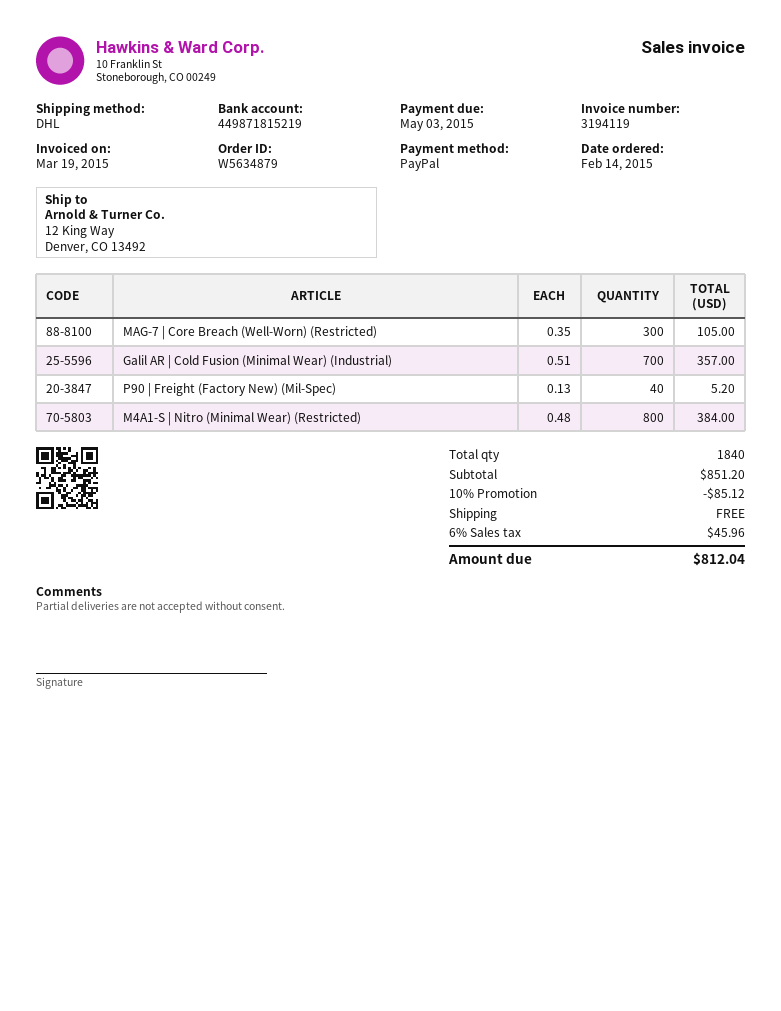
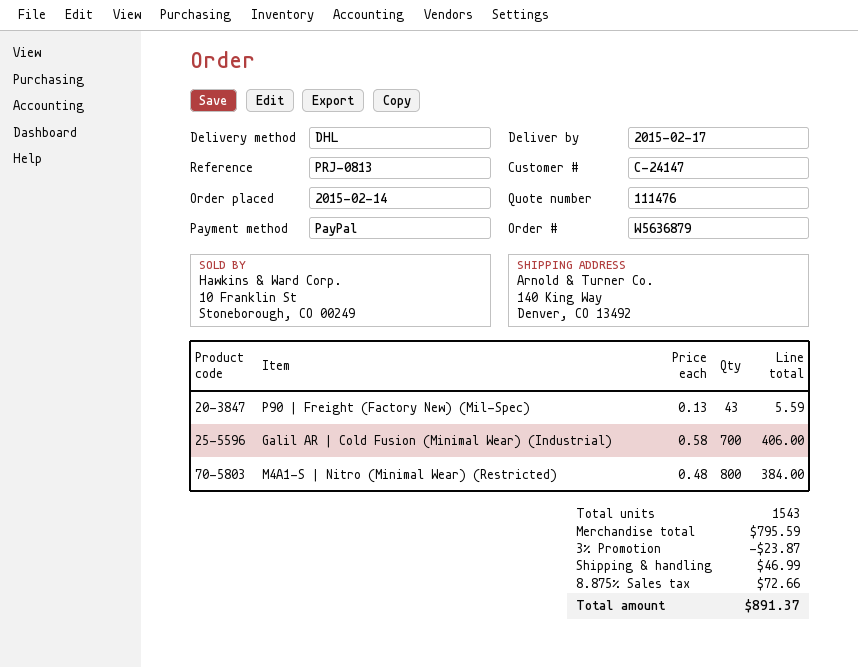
order number: W5634879 -> W5636879
ship to: 12 King Way, Denver, CO 13492 -> 140 King Way, Denver, CO 13492
MAG-7 | Core Breach (Well-Worn) (Restricted): 300 x 0.35 = 105.00 -> none
Galil AR | Cold Fusion (Minimal Wear) (Industrial): 700 x 0.51 = 357.00 -> 700 x 0.58 = 406.00
P90 | Freight (Factory New) (Mil-Spec): 40 x 0.13 = 5.20 -> 43 x 0.13 = 5.59
total quantity: 1840 -> 1543
subtotal: 851.20 -> 795.59
discount: 10% = 85.12 -> 3% = 23.87
shipping: 0.00 -> 46.99
tax: 6% = 45.96 -> 8.875% = 72.66
total: 812.04 -> 891.37

